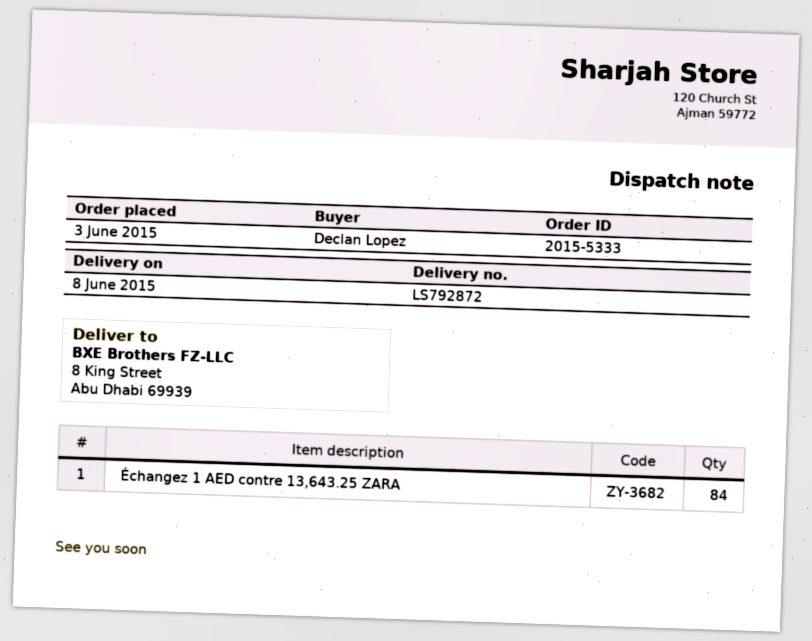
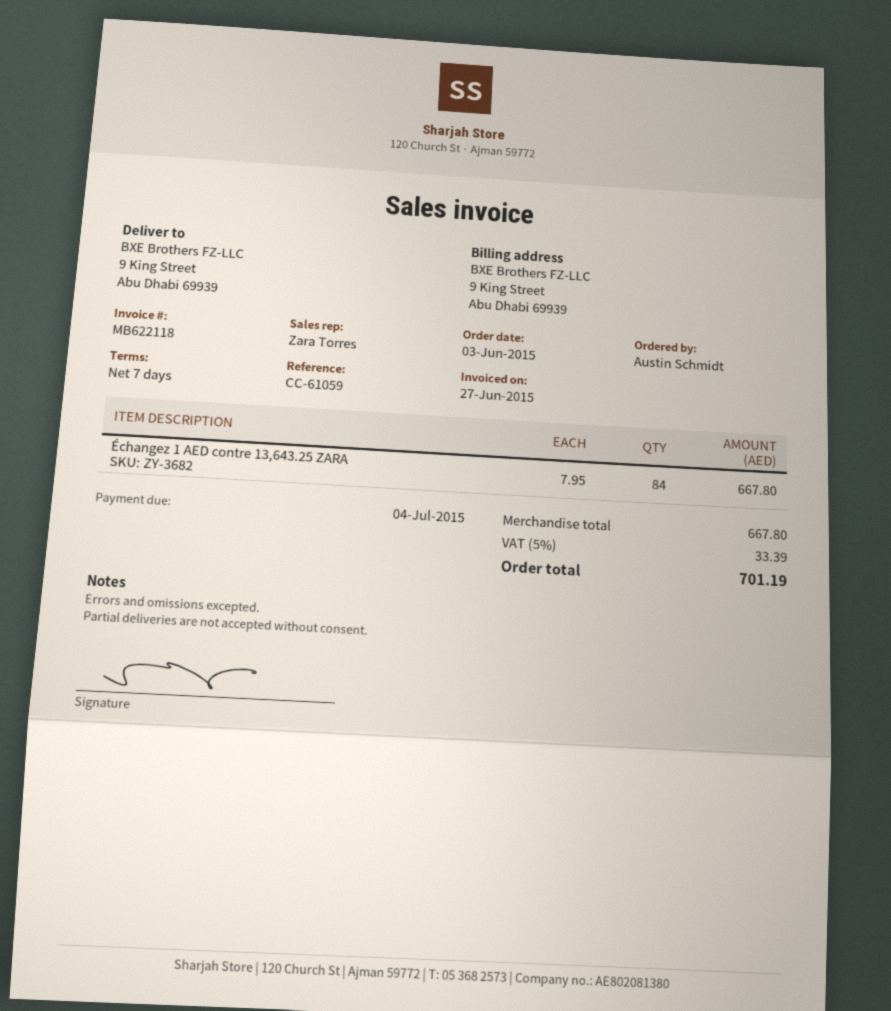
ordered by: Declan Lopez -> Austin Schmidt
ship to: 8 King Street, Abu Dhabi 69939 -> 9 King Street, Abu Dhabi 69939

